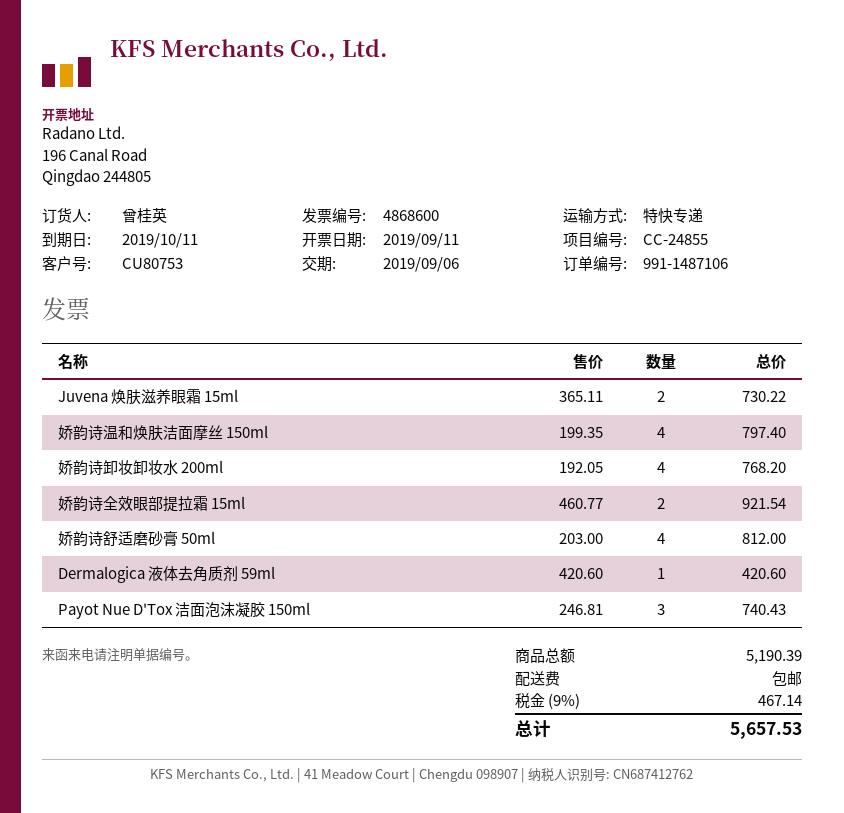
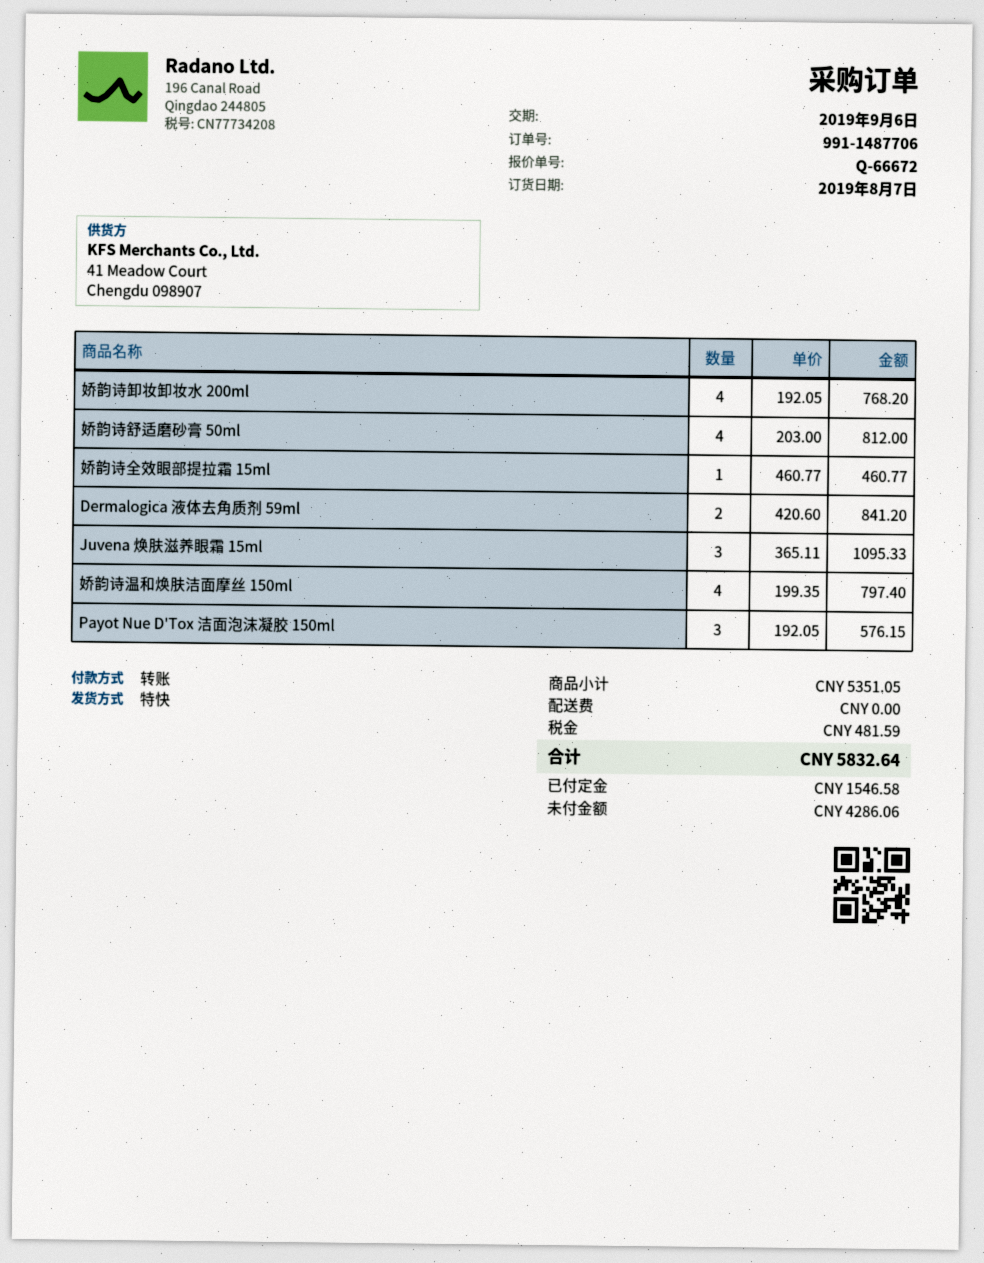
order number: 991-1487106 -> 991-1487706
Juvena 焕肤滋养眼霜 15ml: 2 x 365.11 = 730.22 -> 3 x 365.11 = 1095.33
娇韵诗全效眼部提拉霜 15ml: 2 x 460.77 = 921.54 -> 1 x 460.77 = 460.77
Dermalogica 液体去角质剂 59ml: 1 x 420.60 = 420.60 -> 2 x 420.60 = 841.20
Payot Nue D'Tox 洁面泡沫凝胶 150ml: 3 x 246.81 = 740.43 -> 3 x 192.05 = 576.15
subtotal: 5190.39 -> 5351.05
tax: 467.14 -> 481.59
total: 5657.53 -> 5832.64

